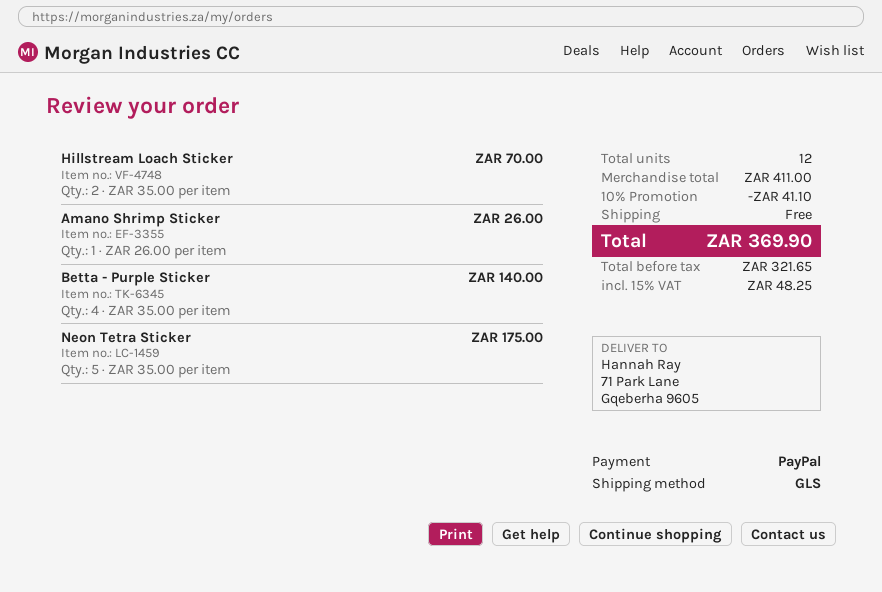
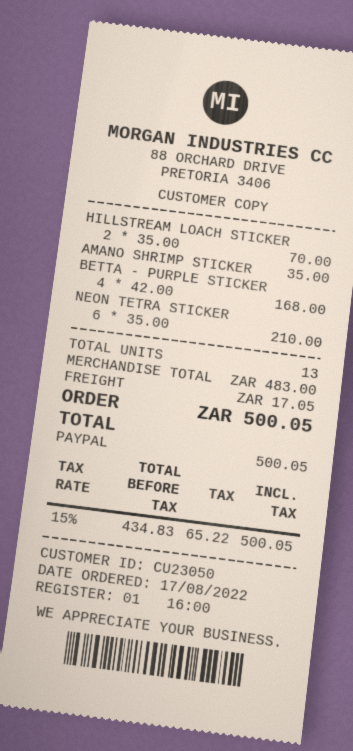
Amano Shrimp Sticker: 1 x 26.00 = 26.00 -> 1 x 35.00 = 35.00
Betta - Purple Sticker: 4 x 35.00 = 140.00 -> 4 x 42.00 = 168.00
Neon Tetra Sticker: 5 x 35.00 = 175.00 -> 6 x 35.00 = 210.00
total quantity: 12 -> 13
subtotal: 411.00 -> 483.00
discount: 10% = 41.10 -> none
shipping: 0.00 -> 17.05
net: 321.65 -> 434.83
tax: 15% = 48.25 -> 15% = 65.22
total: 369.90 -> 500.05

